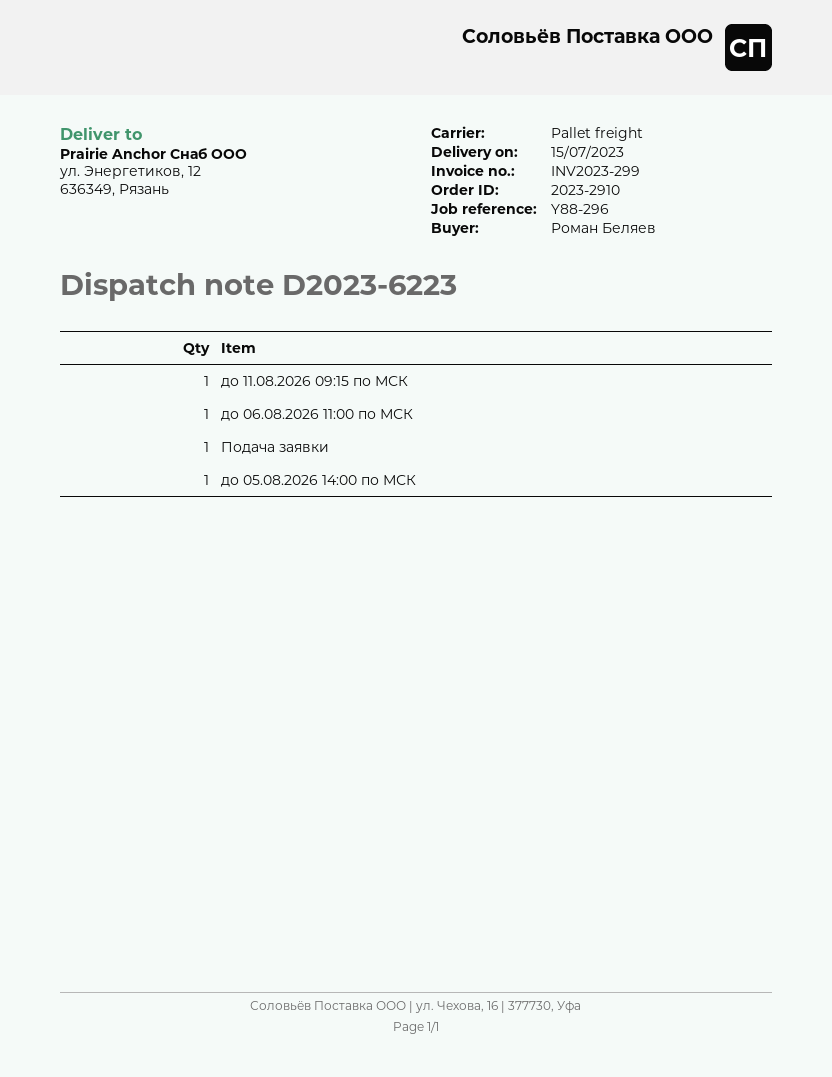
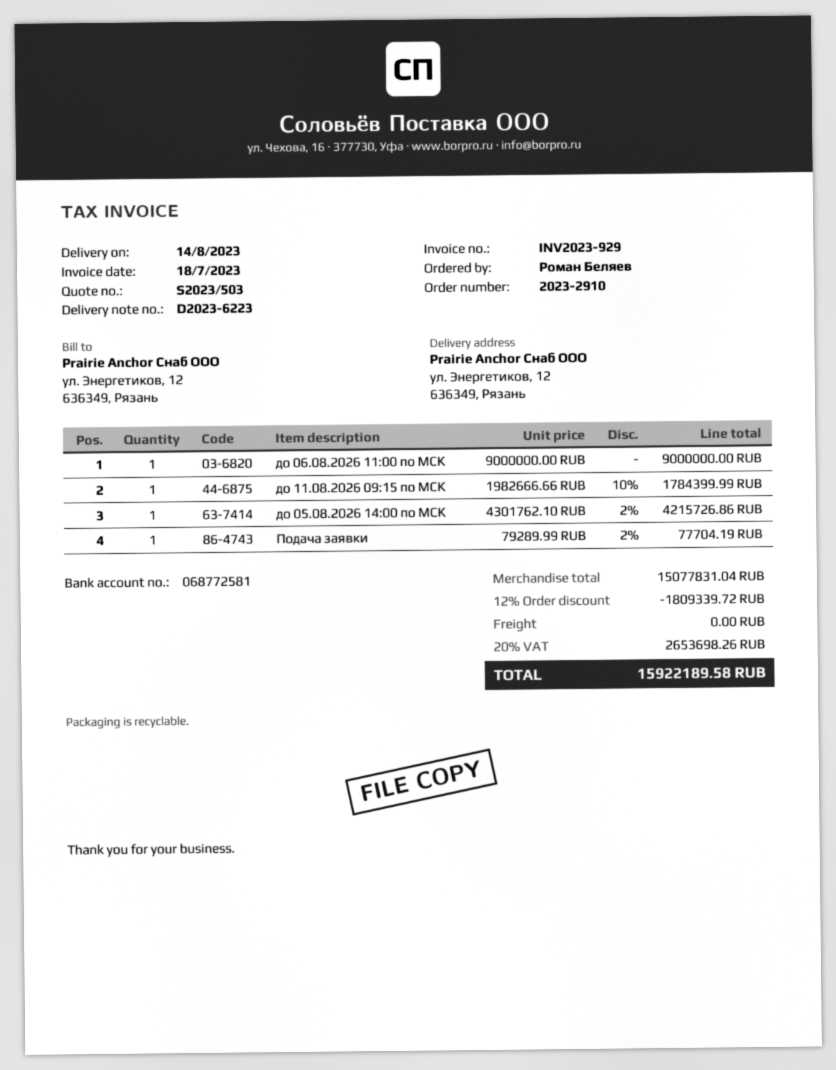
delivery date: 2023-07-15 -> 2023-08-14
invoice number: INV2023-299 -> INV2023-929

